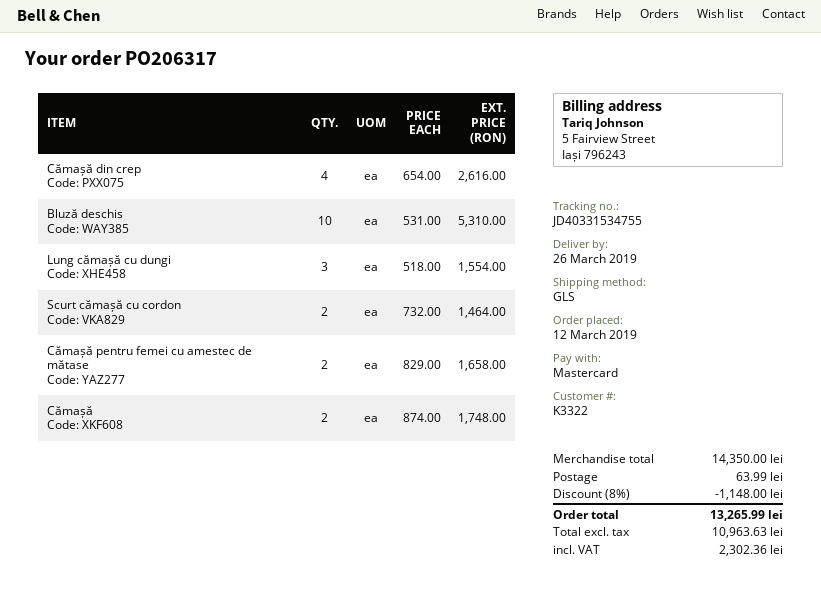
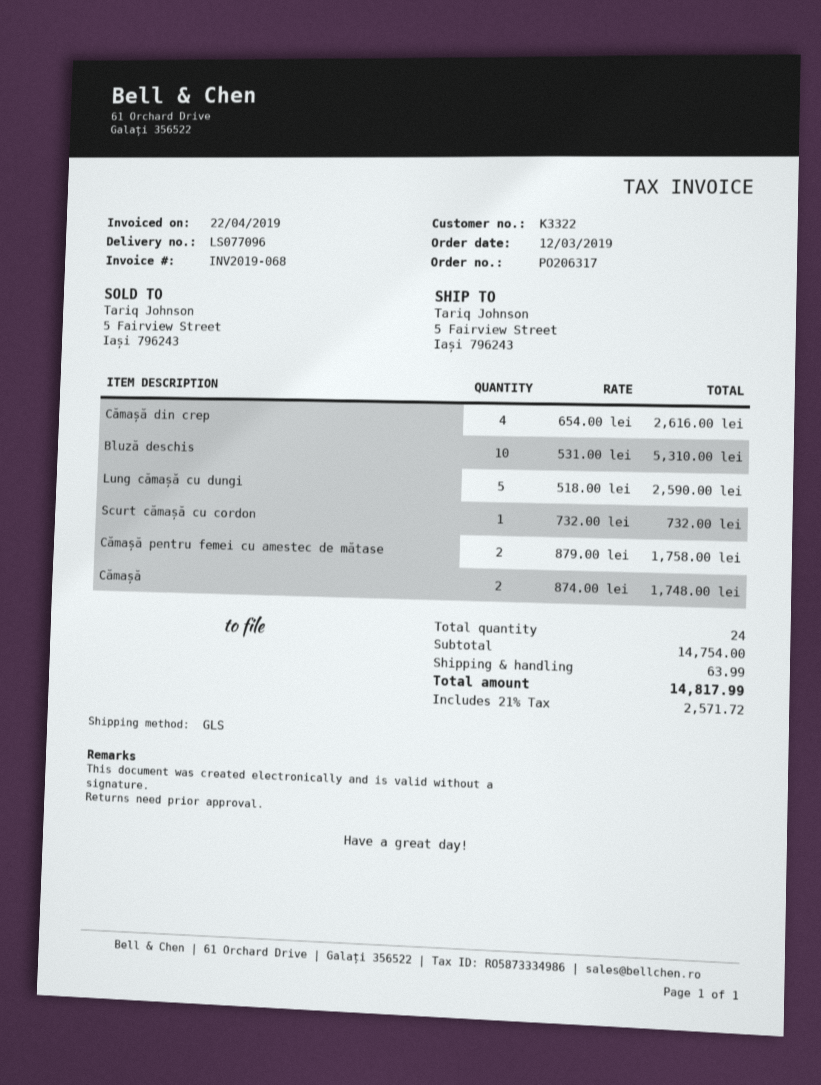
Lung cămașă cu dungi: 3 x 518.00 = 1554.00 -> 5 x 518.00 = 2590.00
Scurt cămașă cu cordon: 2 x 732.00 = 1464.00 -> 1 x 732.00 = 732.00
Cămașă pentru femei cu amestec de mătase: 2 x 829.00 = 1658.00 -> 2 x 879.00 = 1758.00
subtotal: 14350.00 -> 14754.00
discount: 8% = 1148.00 -> none
tax: 2302.36 -> 2571.72
total: 13265.99 -> 14817.99

